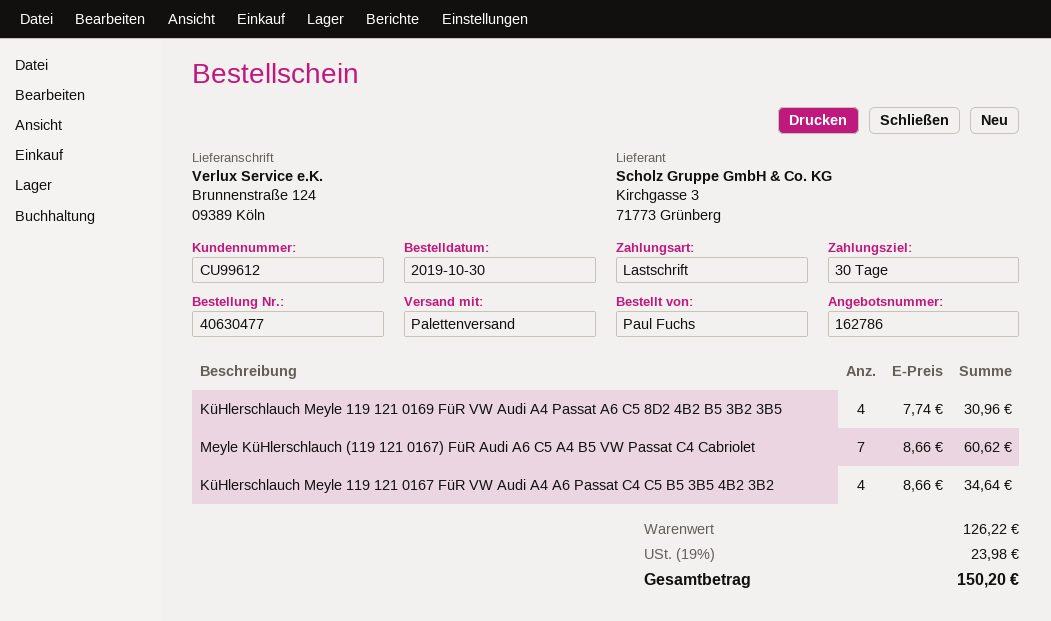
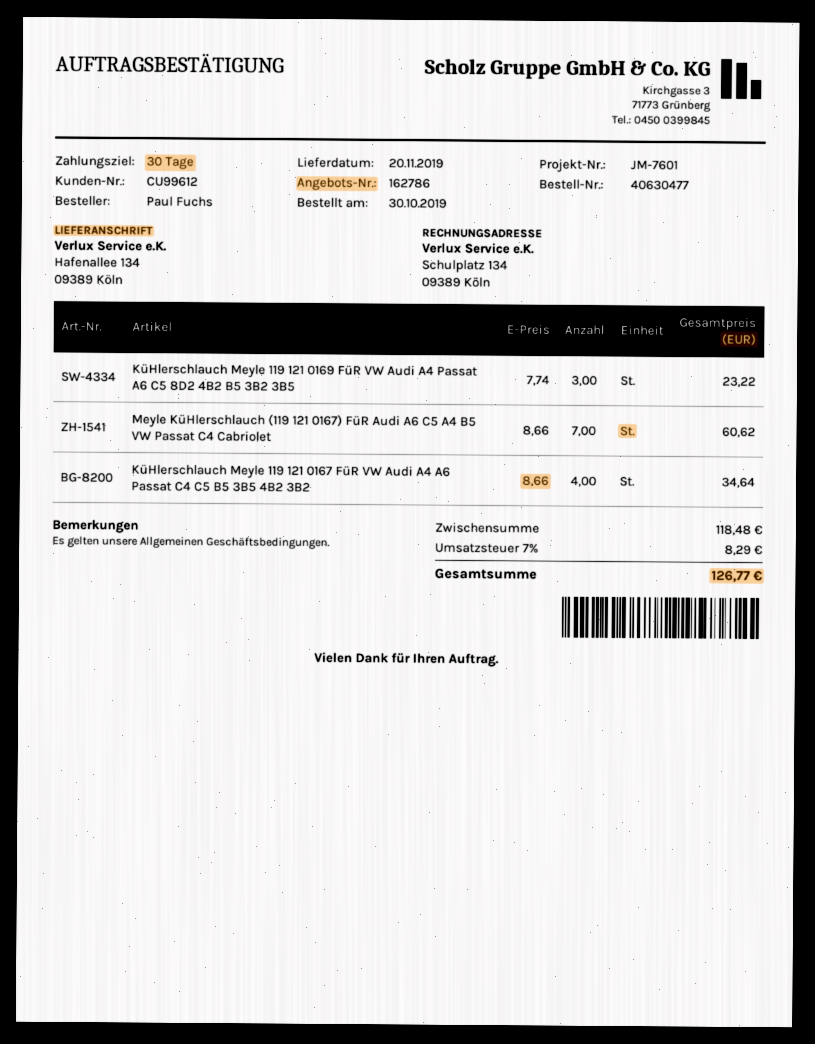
ship to: Brunnenstraße 124, 09389 Köln -> Hafenallee 134, 09389 Köln
KüHlerschlauch Meyle 119 121 0169 FüR VW Audi A4 Passat A6 C5 8D2 4B2 B5 3B2 3B5: 4 x 7.74 = 30.96 -> 3 x 7.74 = 23.22
subtotal: 126.22 -> 118.48
tax: 19% = 23.98 -> 7% = 8.29
total: 150.20 -> 126.77

